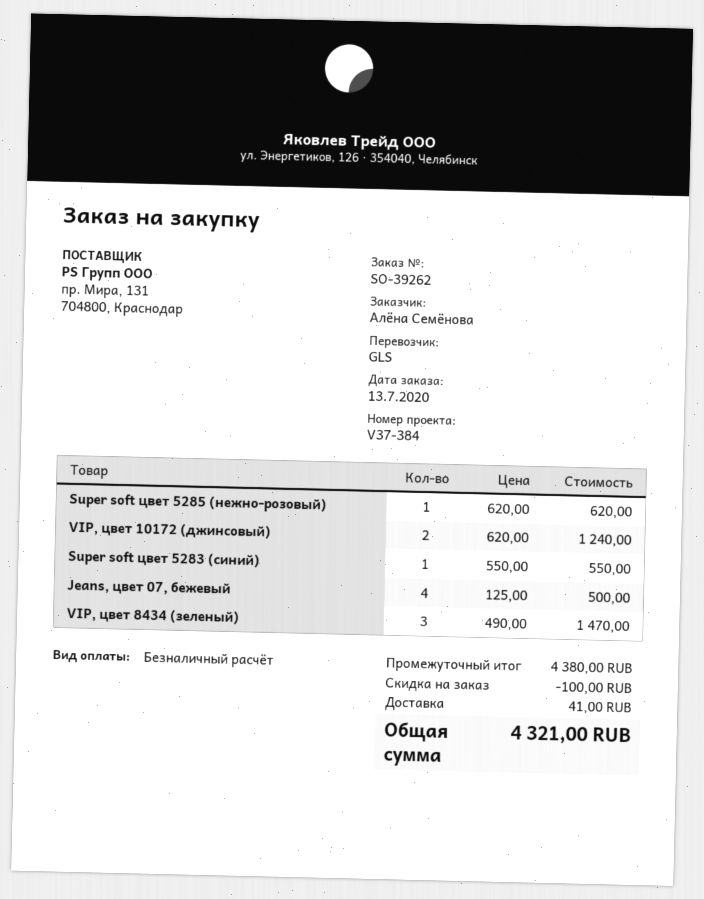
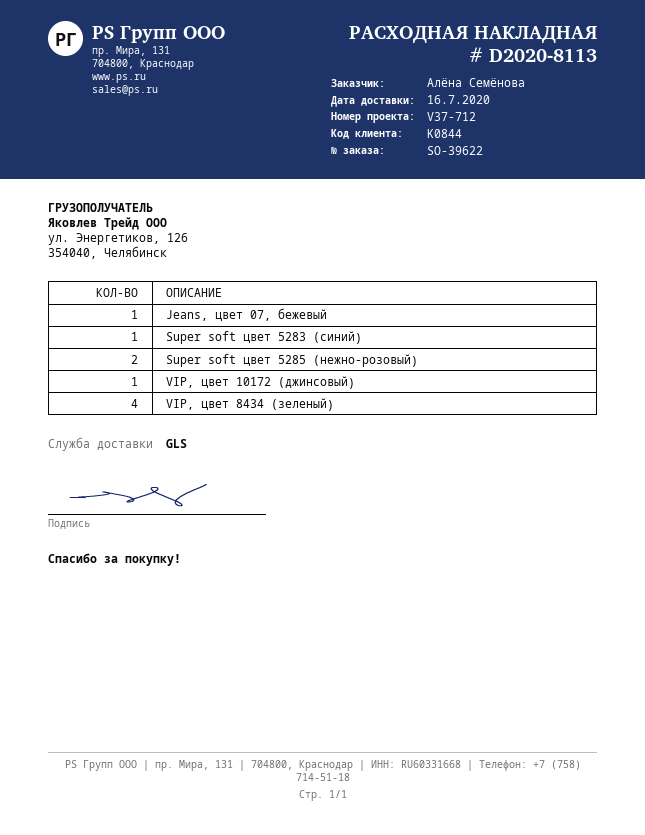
order number: SO-39262 -> SO-39622
reference: V37-384 -> V37-712
Super soft цвет 5285 (нежно-розовый): 1 -> 2
VIP, цвет 10172 (джинсовый): 2 -> 1
Jeans, цвет 07, бежевый: 4 -> 1
VIP, цвет 8434 (зеленый): 3 -> 4

